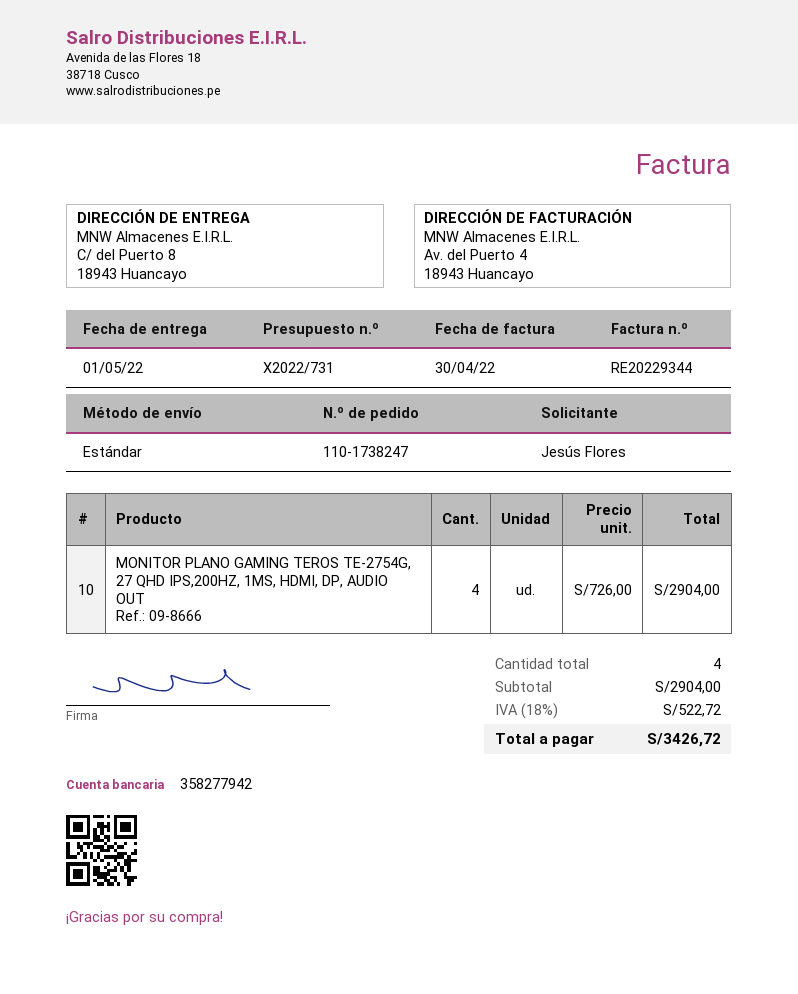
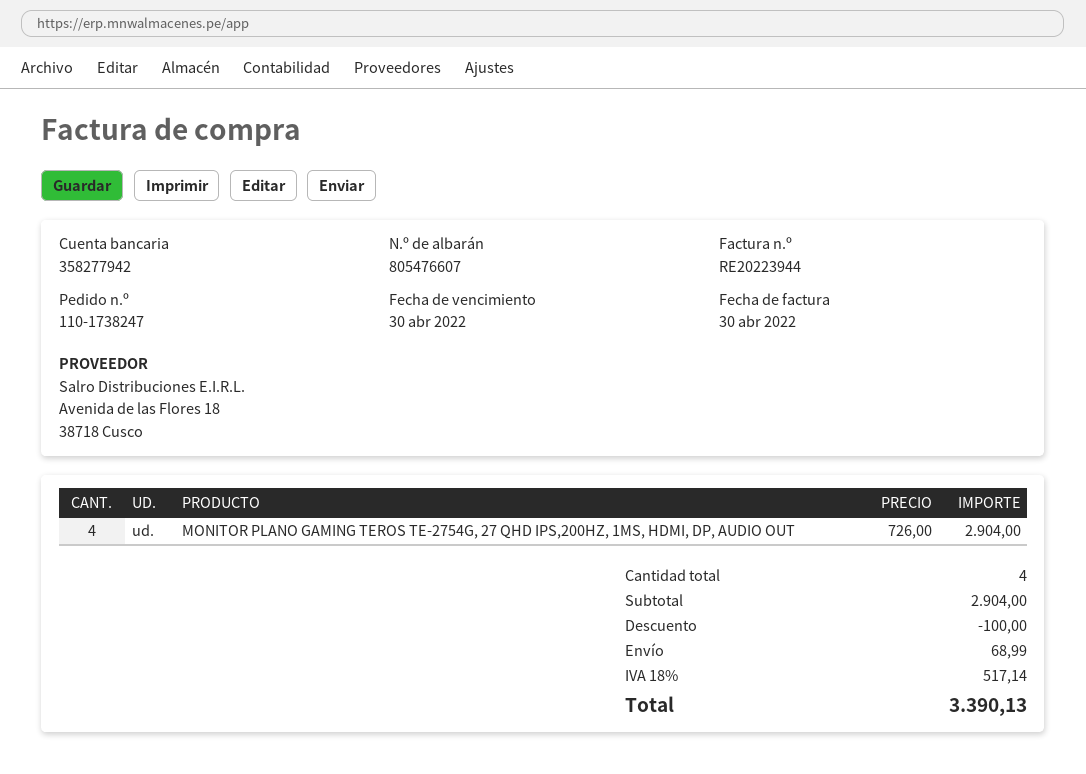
invoice number: RE20229344 -> RE20223944
discount: none -> 100.00
shipping: none -> 68.99
tax: 18% = 522.72 -> 18% = 517.14
total: 3426.72 -> 3390.13

